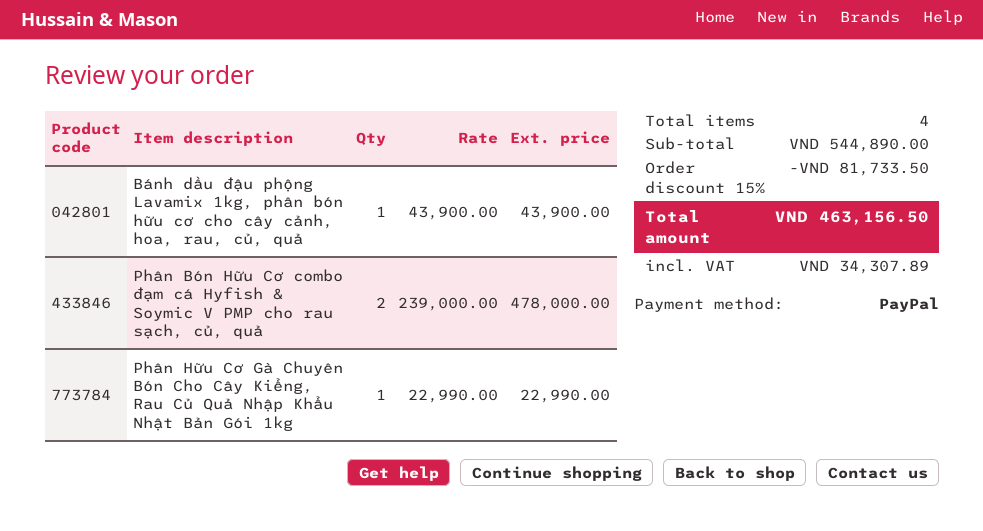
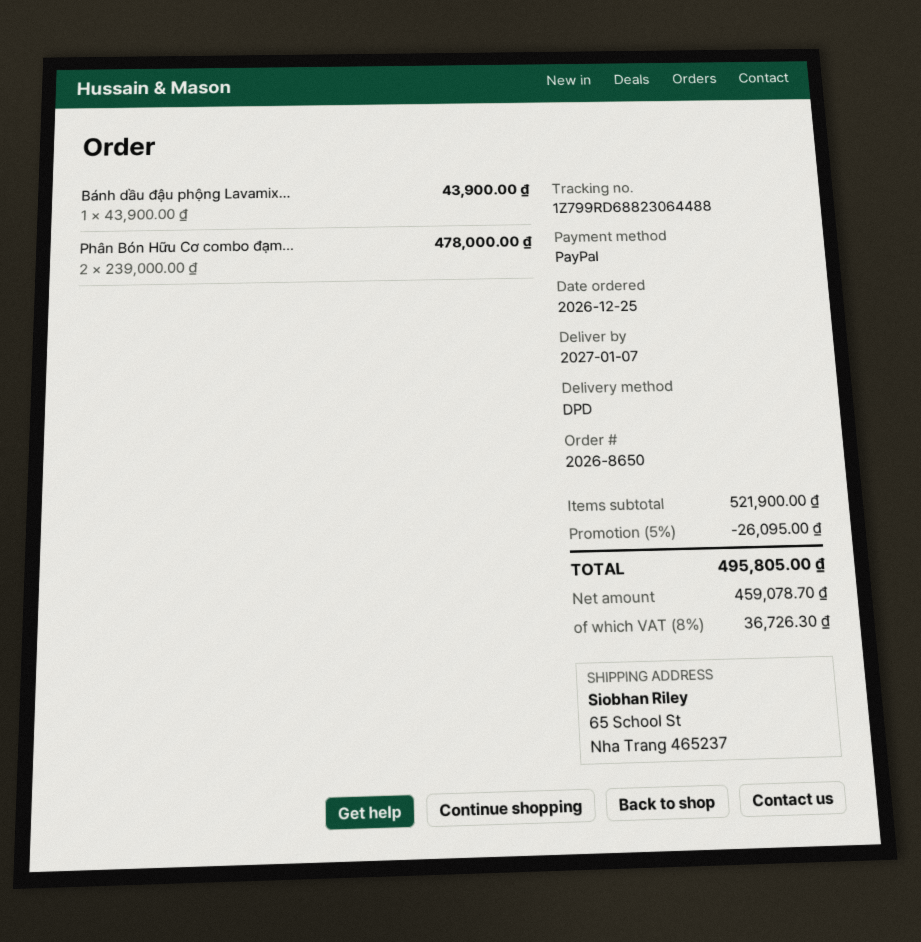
Phân Hữu Cơ Gà Chuyên Bón Cho Cây Kiểng, Rau Củ Quả Nhập Khẩu Nhật Bản Gói 1kg: 1 x 22990.00 = 22990.00 -> none
subtotal: 544890.00 -> 521900.00
discount: 15% = 81733.50 -> 5% = 26095.00
tax: 34307.89 -> 36726.30
total: 463156.50 -> 495805.00

